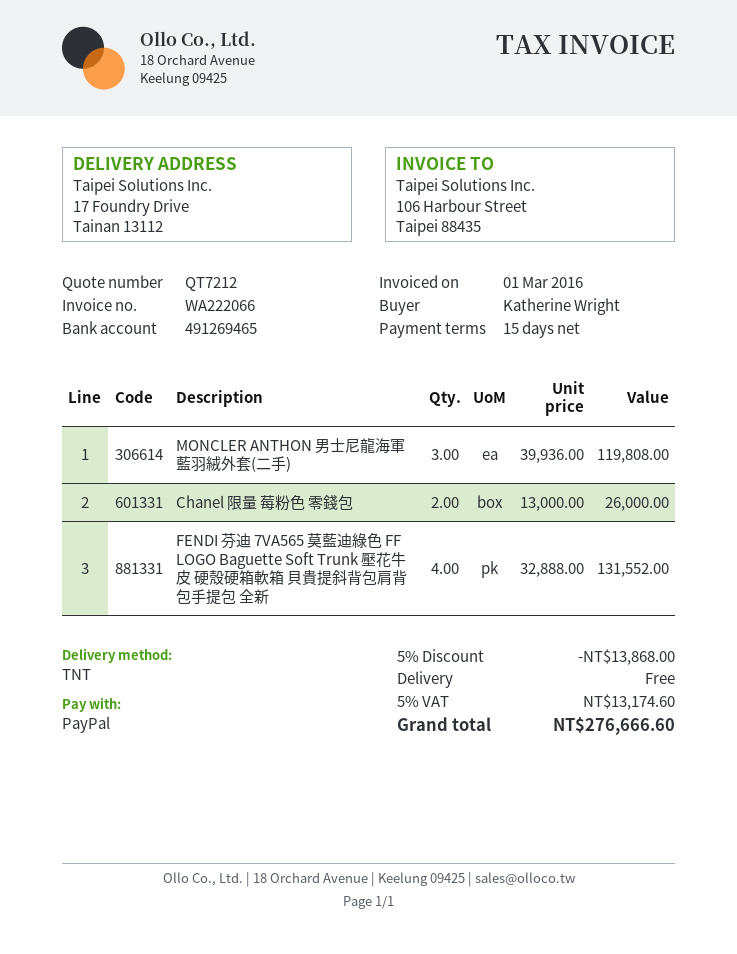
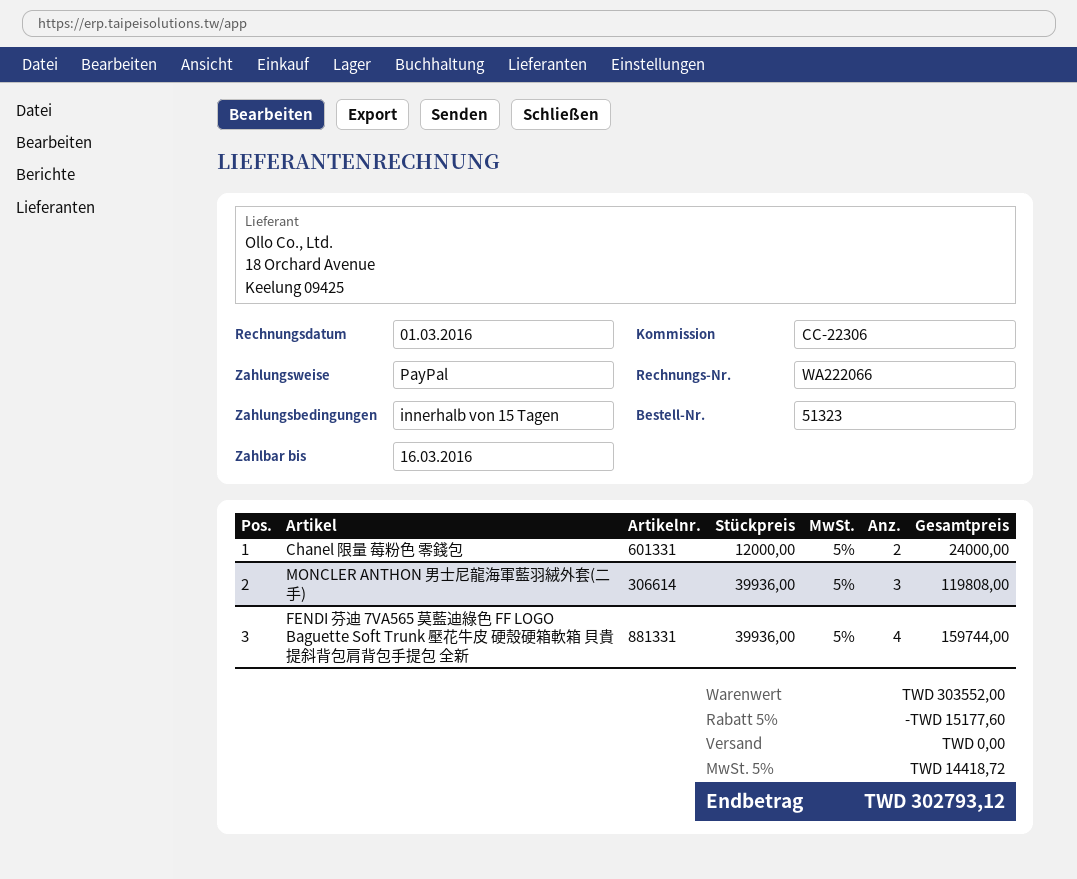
Chanel 限量 莓粉色 零錢包: 2 x 13000.00 = 26000.00 -> 2 x 12000.00 = 24000.00
FENDI 芬迪 7VA565 莫藍迪綠色 FF LOGO Baguette Soft Trunk 壓花牛皮 硬殼硬箱軟箱 貝貴提斜背包肩背包手提包 全新: 4 x 32888.00 = 131552.00 -> 4 x 39936.00 = 159744.00
discount: 5% = 13868.00 -> 5% = 15177.60
tax: 5% = 13174.60 -> 5% = 14418.72
total: 276666.60 -> 302793.12

